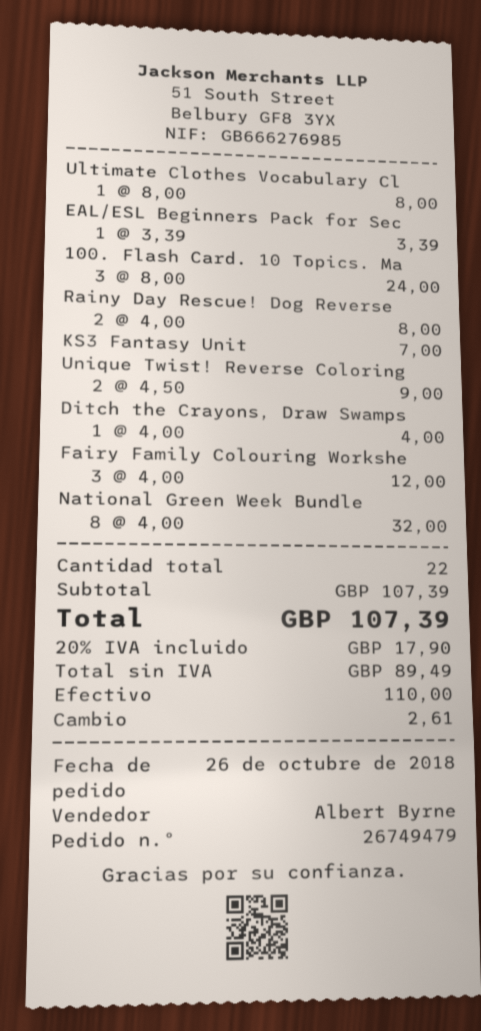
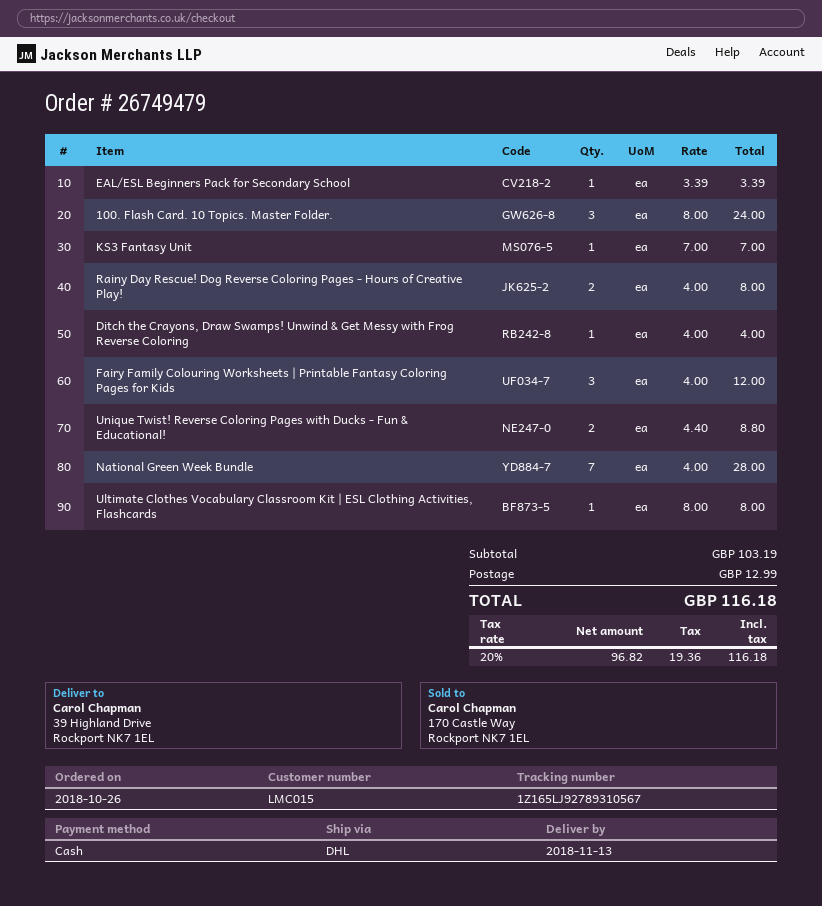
Unique Twist! Reverse Coloring: 2 x 4.50 = 9.00 -> 2 x 4.40 = 8.80
National Green Week Bundle: 8 x 4.00 = 32.00 -> 7 x 4.00 = 28.00
subtotal: 107.39 -> 103.19
shipping: none -> 12.99
net: 89.49 -> 96.82
tax: 20% = 17.90 -> 20% = 19.36
total: 107.39 -> 116.18

